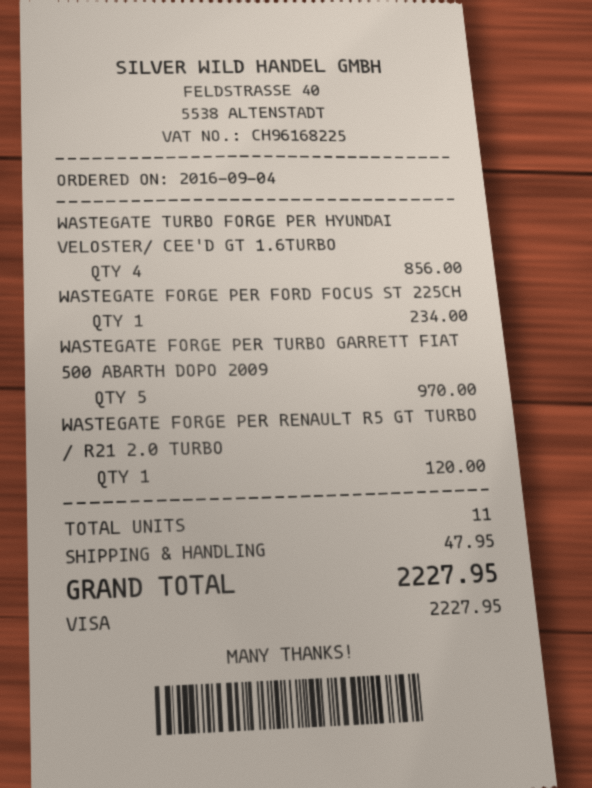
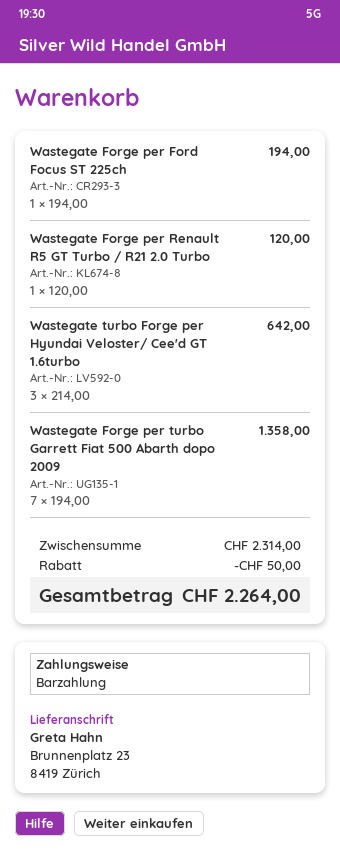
payment method: Visa -> cash
WASTEGATE TURBO FORGE PER HYUNDAI VELOSTER/ CEE'D GT 1.6TURBO: 4 for 856.00 -> 3 for 642.00
WASTEGATE FORGE PER FORD FOCUS ST 225CH: 1 for 234.00 -> 1 for 194.00
WASTEGATE FORGE PER TURBO GARRETT FIAT 500 ABARTH DOPO 2009: 5 for 970.00 -> 7 for 1358.00
discount: none -> 50.00
shipping: 47.95 -> none
total: 2227.95 -> 2264.00

